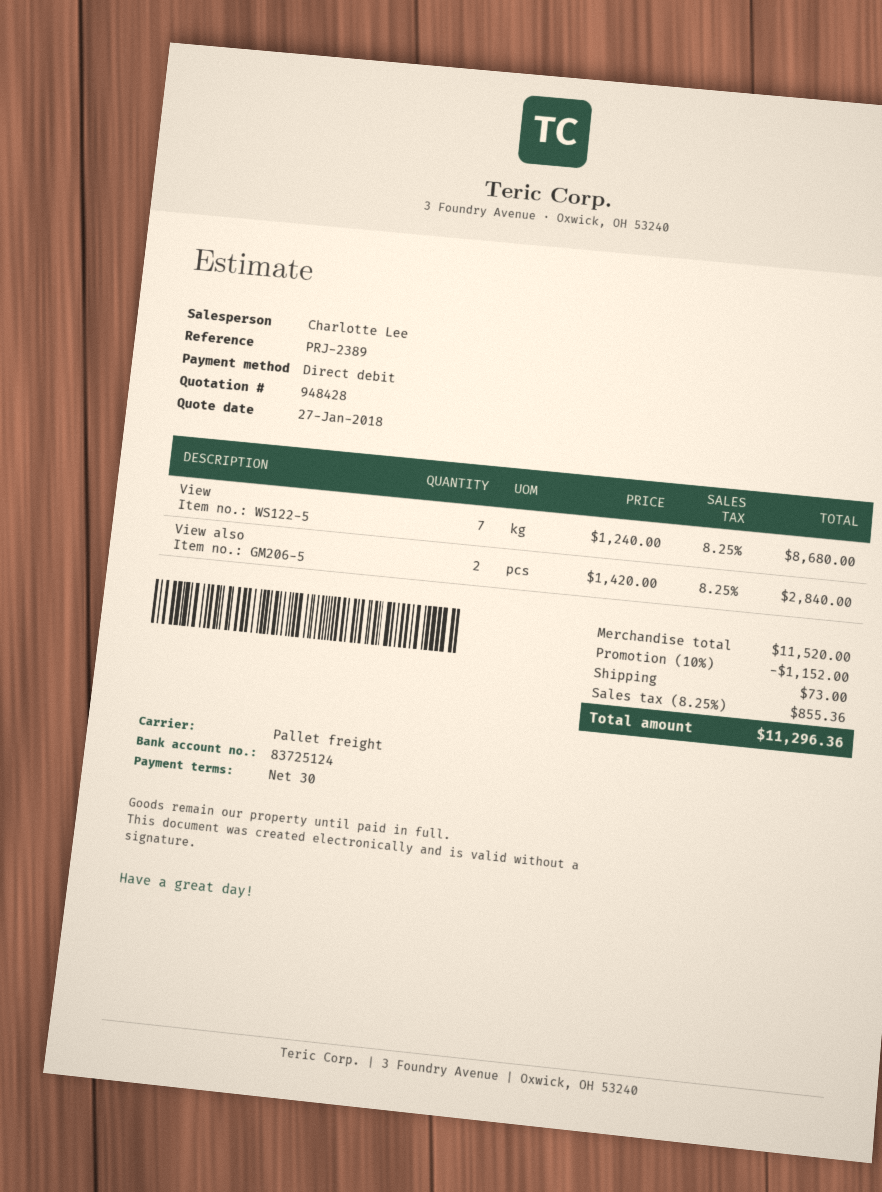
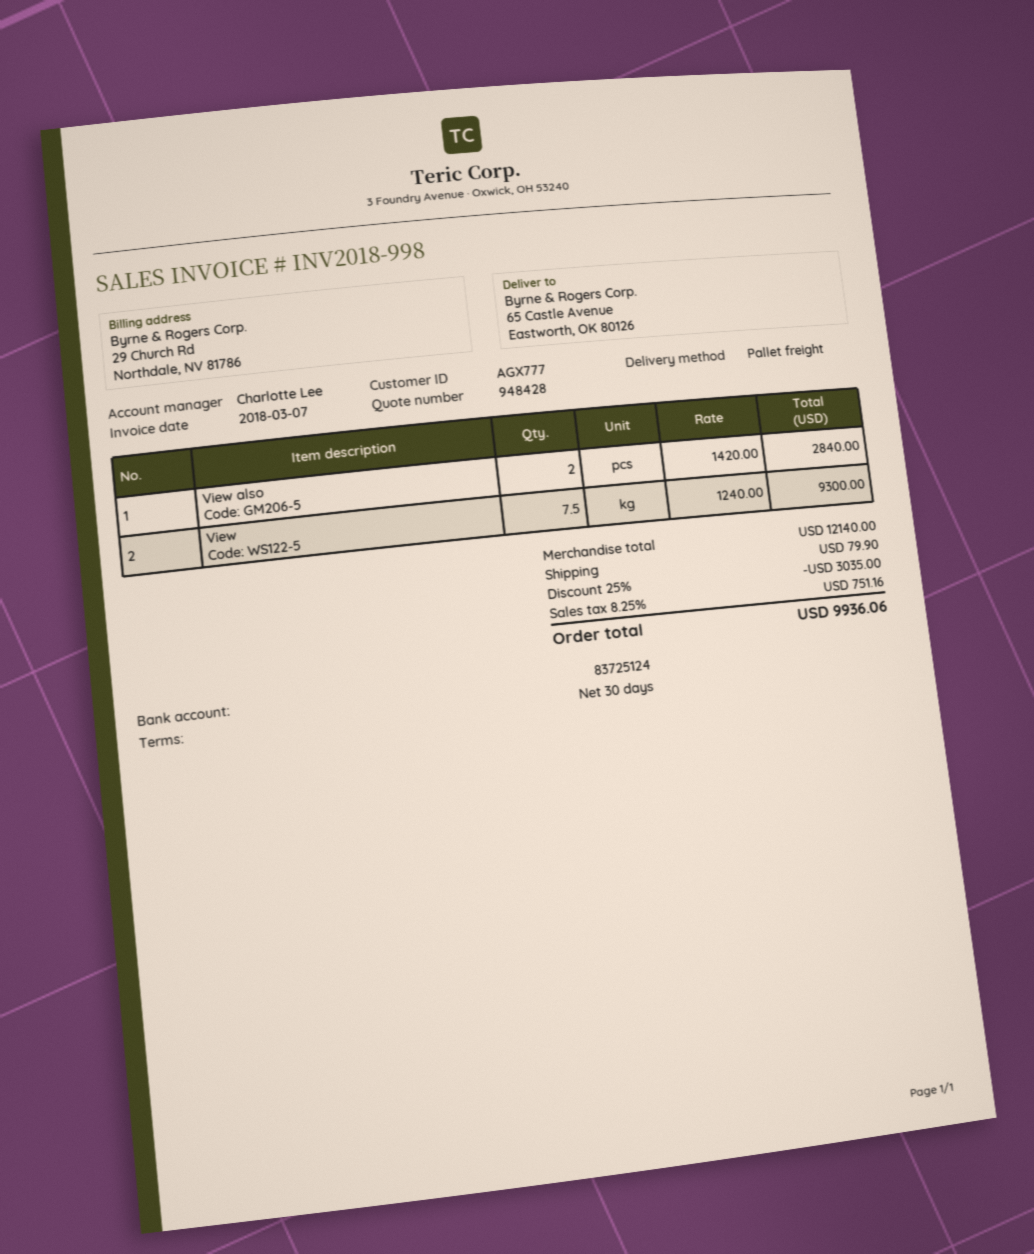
View: 7 x 1240.00 = 8680.00 -> 7.5 x 1240.00 = 9300.00
subtotal: 11520.00 -> 12140.00
discount: 10% = 1152.00 -> 25% = 3035.00
shipping: 73.00 -> 79.90
tax: 8.25% = 855.36 -> 8.25% = 751.16
total: 11296.36 -> 9936.06

